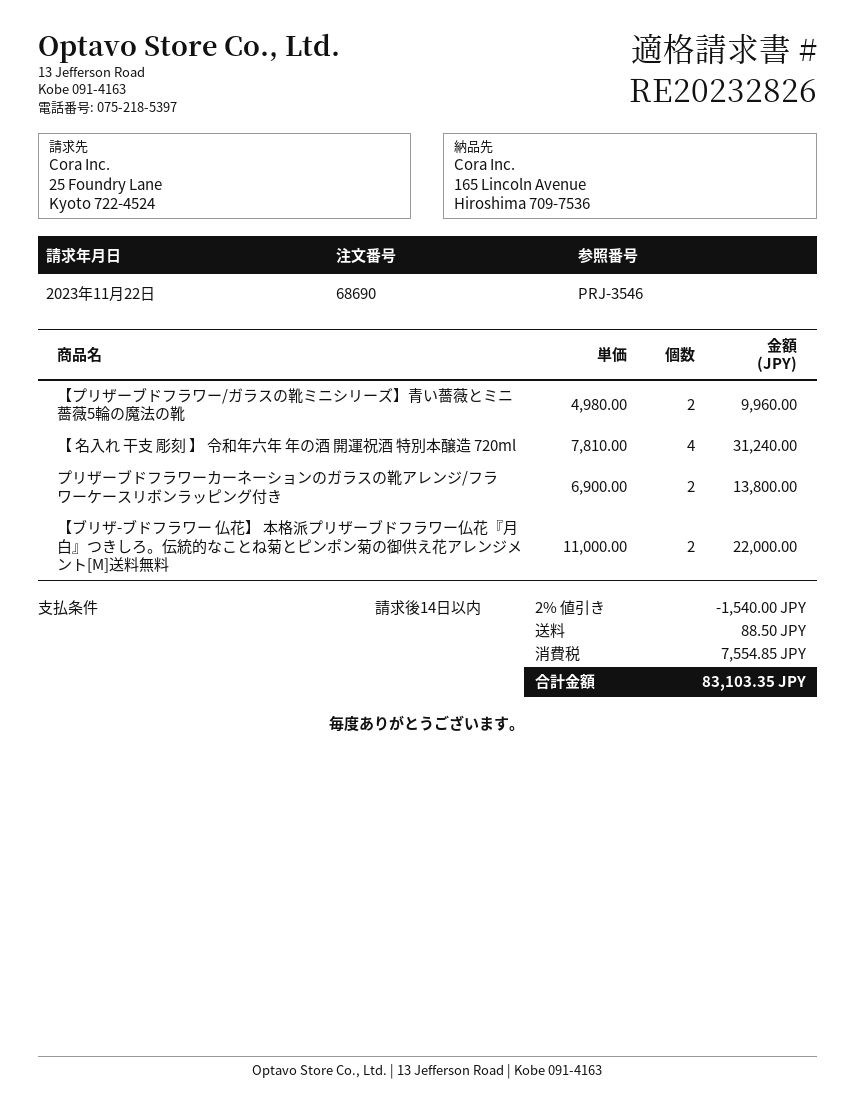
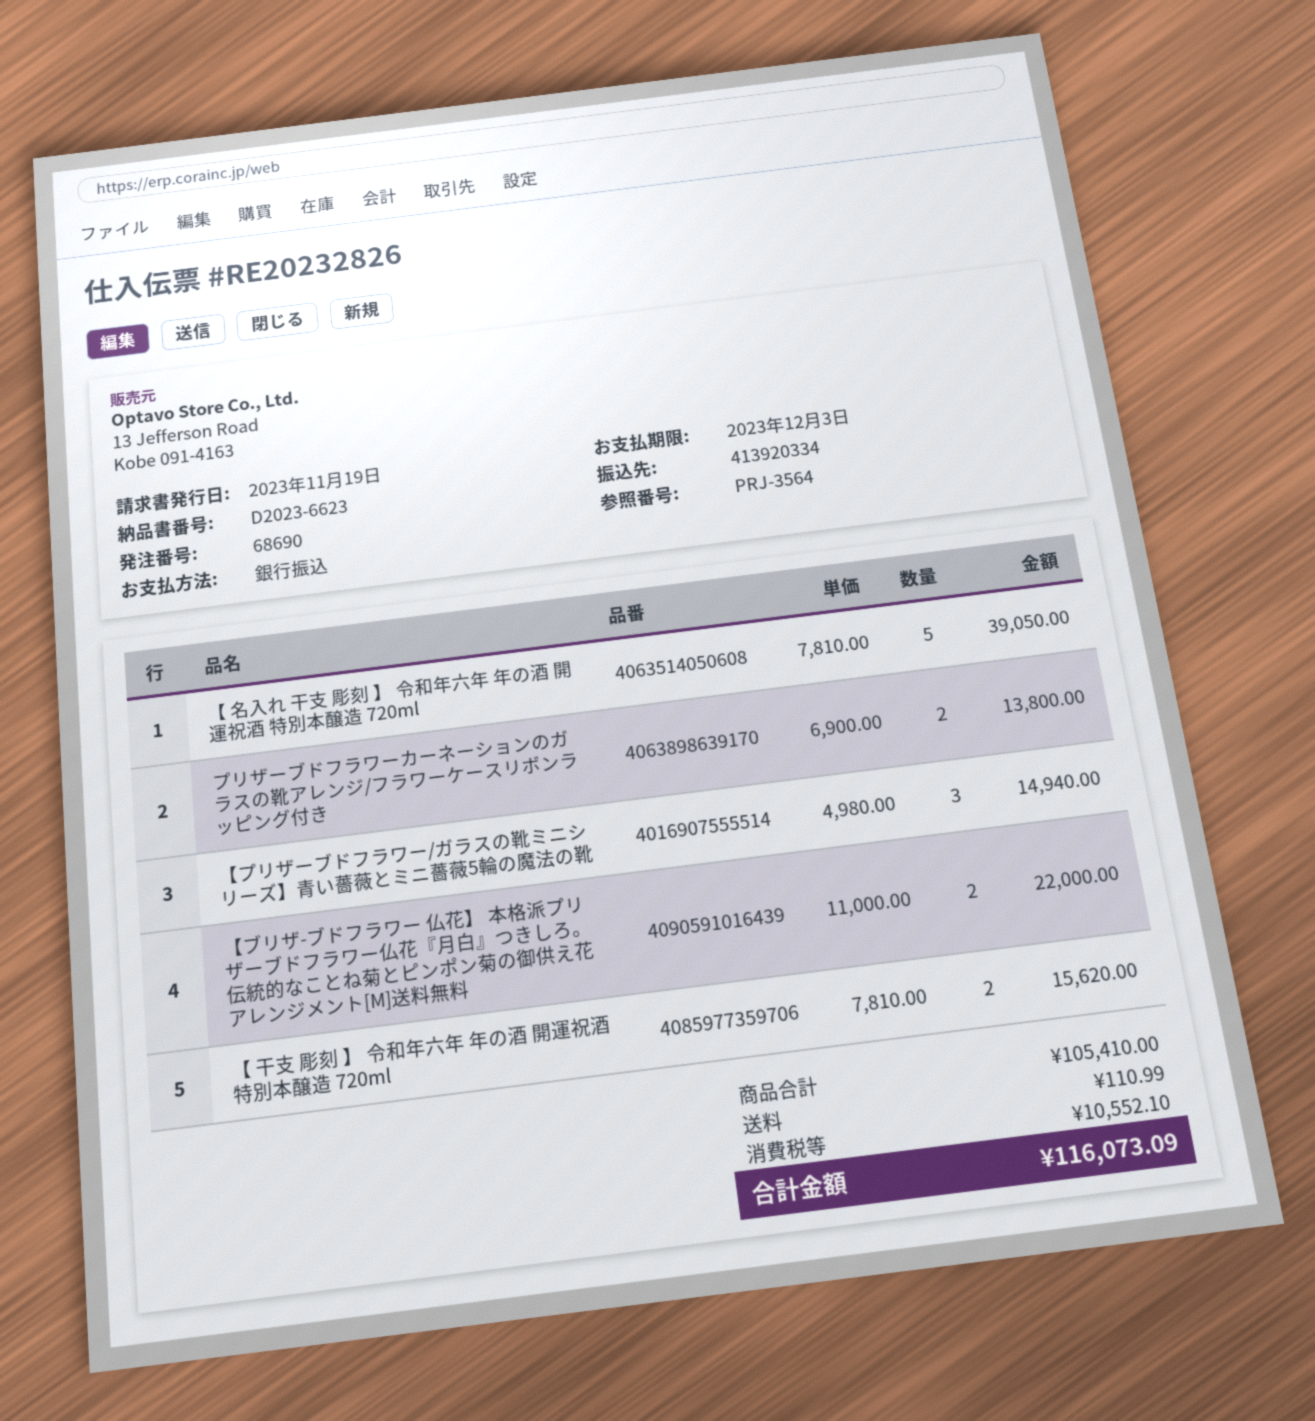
invoice date: 2023-11-22 -> 2023-11-19
reference: PRJ-3546 -> PRJ-3564
【プリザーブドフラワー/ガラスの靴ミニシリーズ】青い薔薇とミニ薔薇5輪の魔法の靴: 2 x 4980.00 = 9960.00 -> 3 x 4980.00 = 14940.00
【 名入れ 干支 彫刻 】 令和年六年 年の酒 開運祝酒 特別本醸造 720ml: 4 x 7810.00 = 31240.00 -> 5 x 7810.00 = 39050.00
【 干支 彫刻 】 令和年六年 年の酒 開運祝酒 特別本醸造 720ml: none -> 2 x 7810.00 = 15620.00
discount: 2% = 1540.00 -> none
shipping: 88.50 -> 110.99
tax: 7554.85 -> 10552.10
total: 83103.35 -> 116073.09

